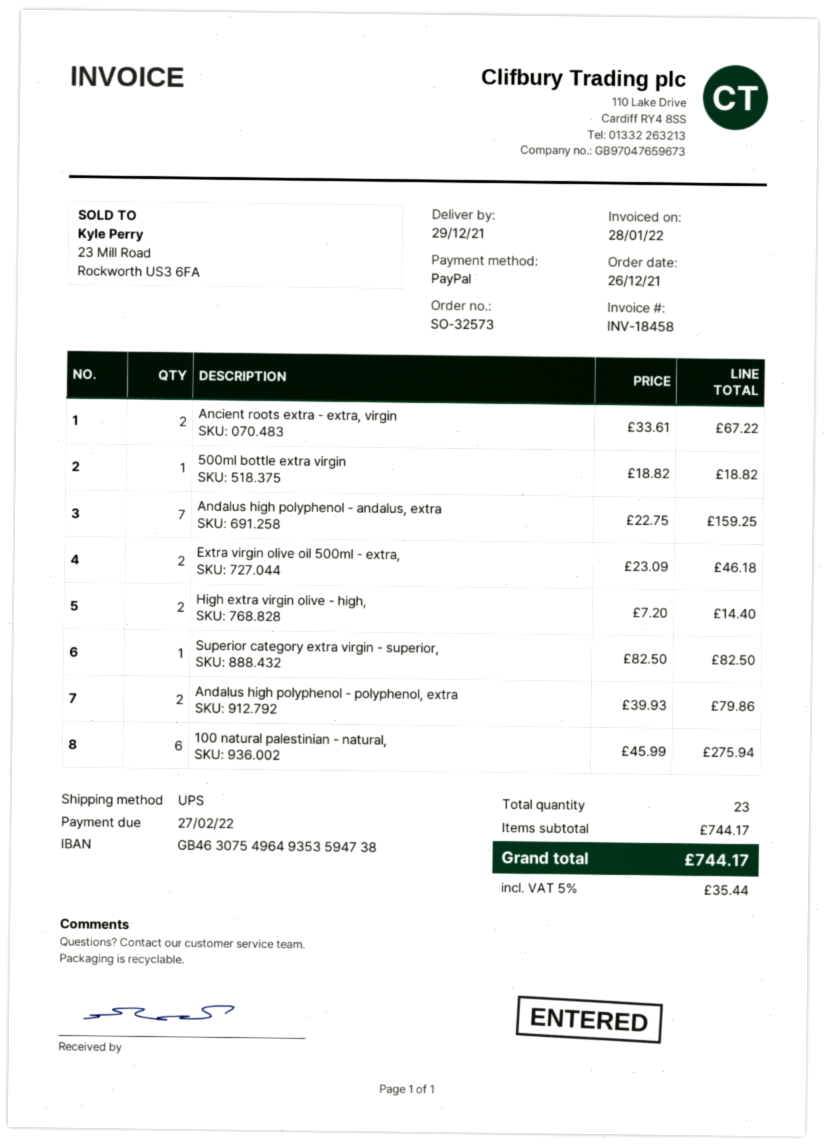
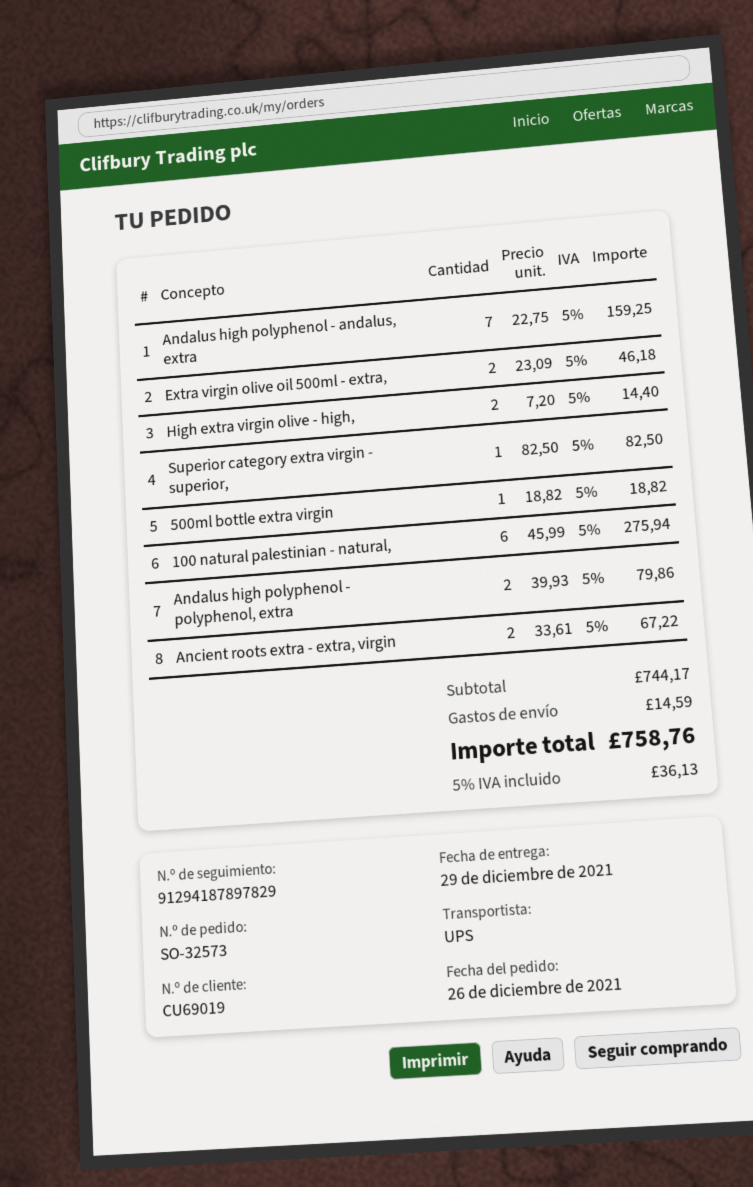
shipping: none -> 14.59
tax: 5% = 35.44 -> 5% = 36.13
total: 744.17 -> 758.76

